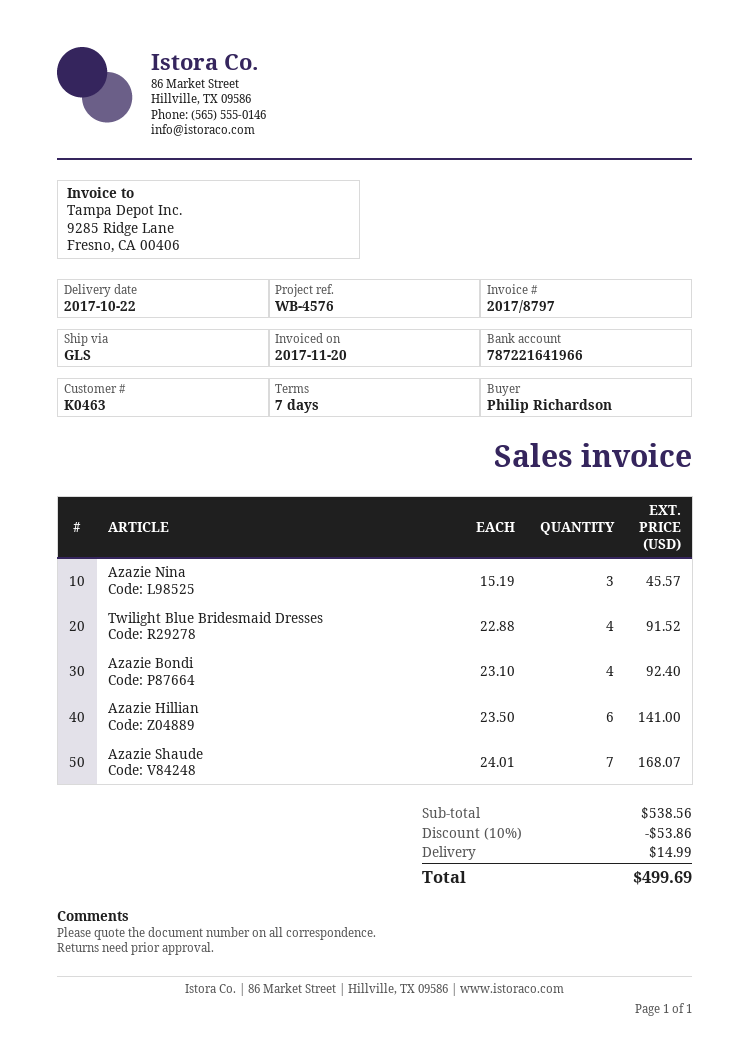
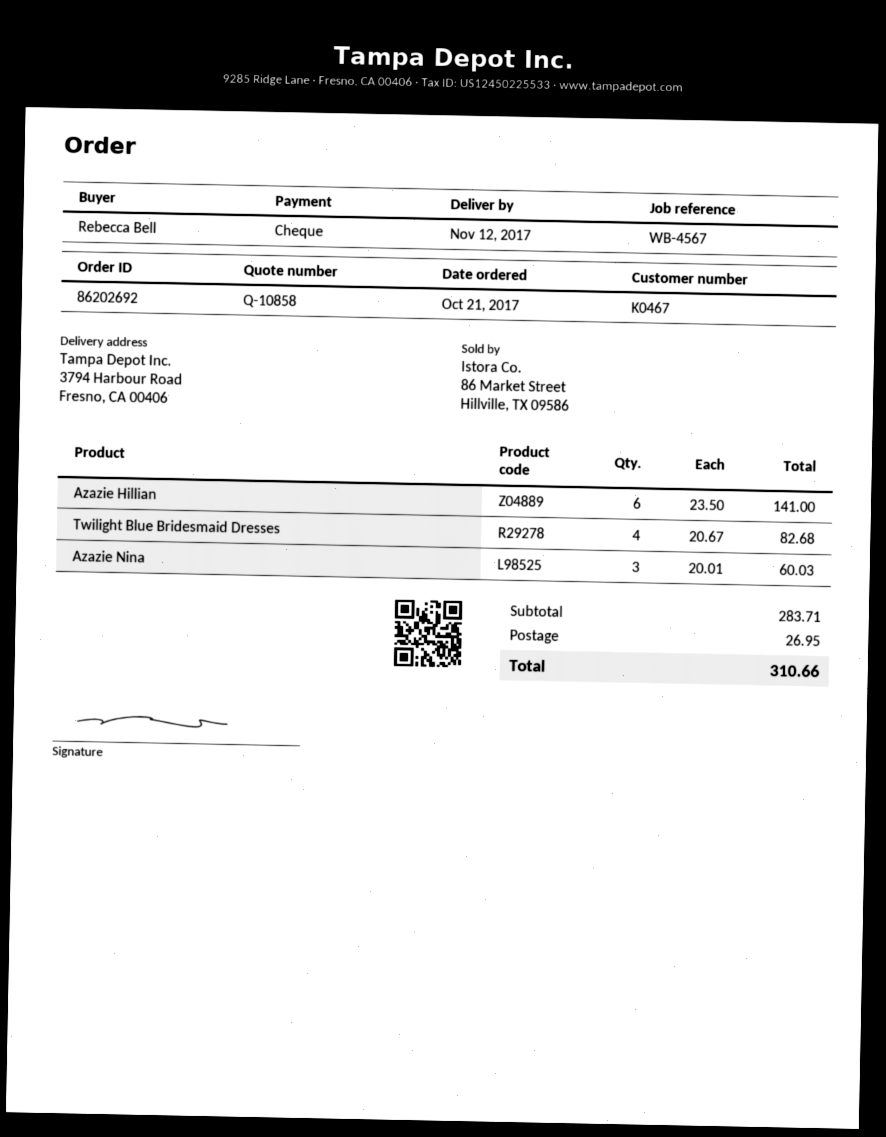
delivery date: 2017-10-22 -> 2017-11-12
customer number: K0463 -> K0467
reference: WB-4576 -> WB-4567
ordered by: Philip Richardson -> Rebecca Bell
Azazie Nina: 3 x 15.19 = 45.57 -> 3 x 20.01 = 60.03
Twilight Blue Bridesmaid Dresses: 4 x 22.88 = 91.52 -> 4 x 20.67 = 82.68
Azazie Bondi: 4 x 23.10 = 92.40 -> none
Azazie Shaude: 7 x 24.01 = 168.07 -> none
subtotal: 538.56 -> 283.71
discount: 10% = 53.86 -> none
shipping: 14.99 -> 26.95
total: 499.69 -> 310.66

